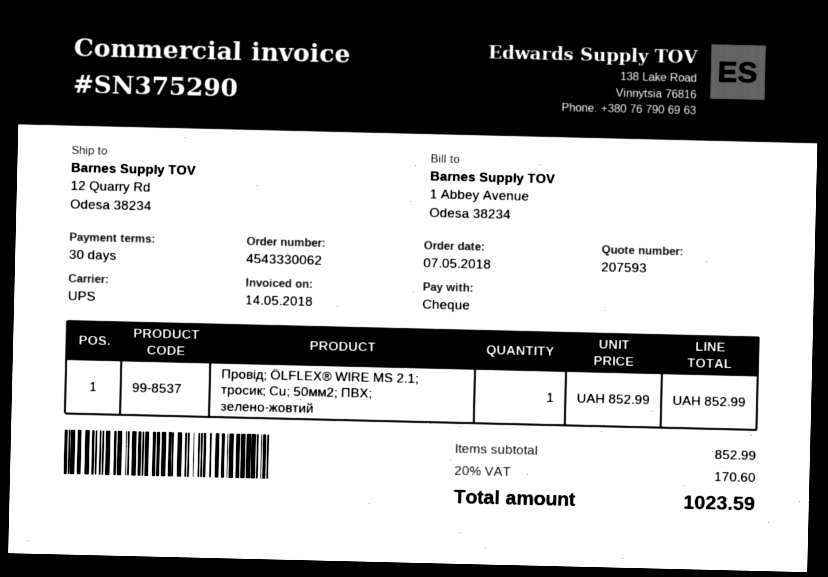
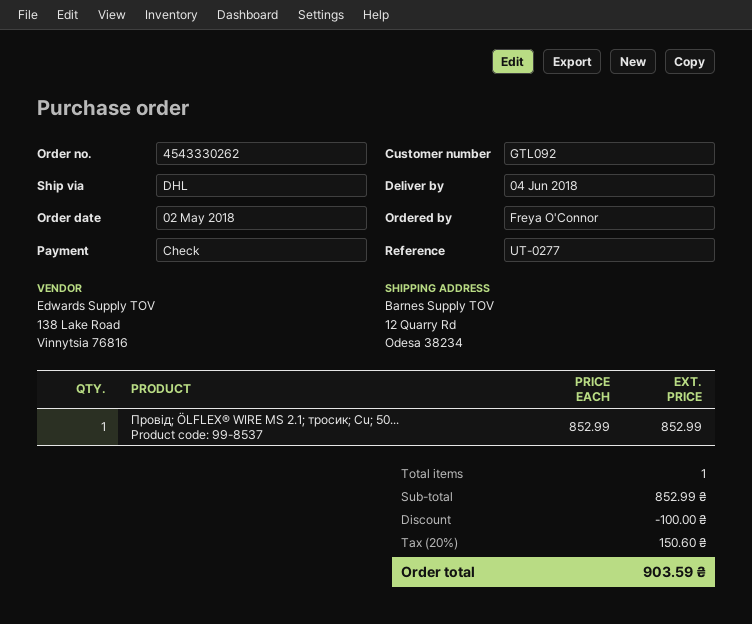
order number: 4543330062 -> 4543330262
order date: 2018-05-07 -> 2018-05-02
shipping method: UPS -> DHL
discount: none -> 100.00
tax: 20% = 170.60 -> 20% = 150.60
total: 1023.59 -> 903.59

